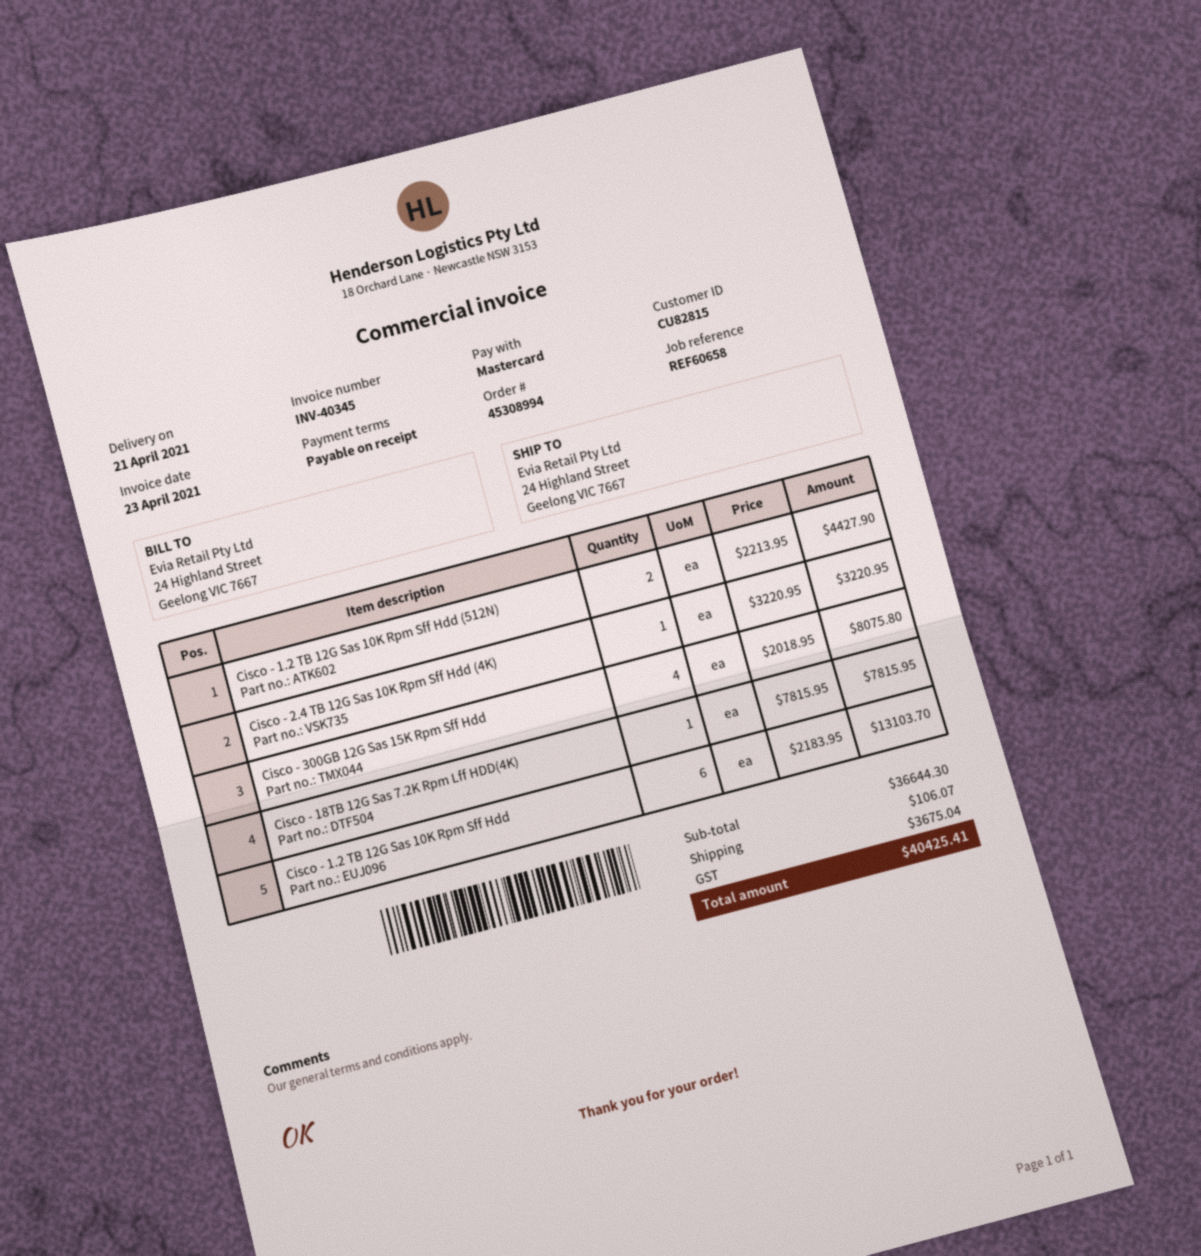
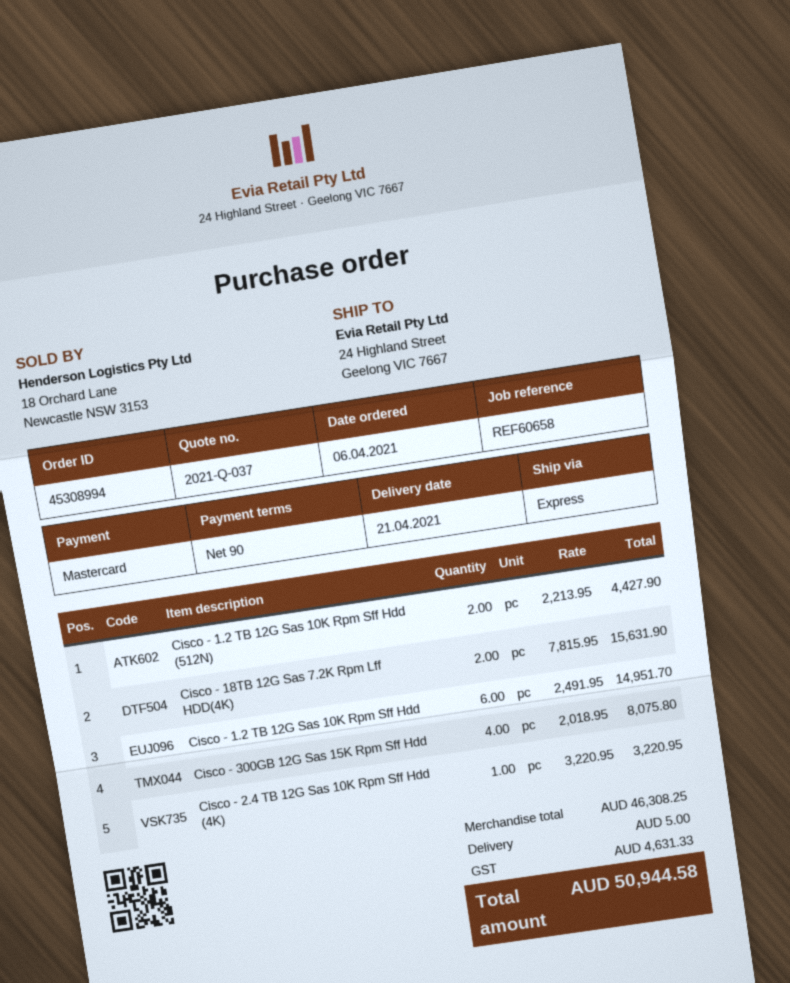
payment terms: on receipt -> 90 days
Cisco - 18TB 12G Sas 7.2K Rpm Lff HDD(4K): 1 x 7815.95 = 7815.95 -> 2 x 7815.95 = 15631.90
Cisco - 1.2 TB 12G Sas 10K Rpm Sff Hdd: 6 x 2183.95 = 13103.70 -> 6 x 2491.95 = 14951.70
subtotal: 36644.30 -> 46308.25
shipping: 106.07 -> 5.00
tax: 3675.04 -> 4631.33
total: 40425.41 -> 50944.58

